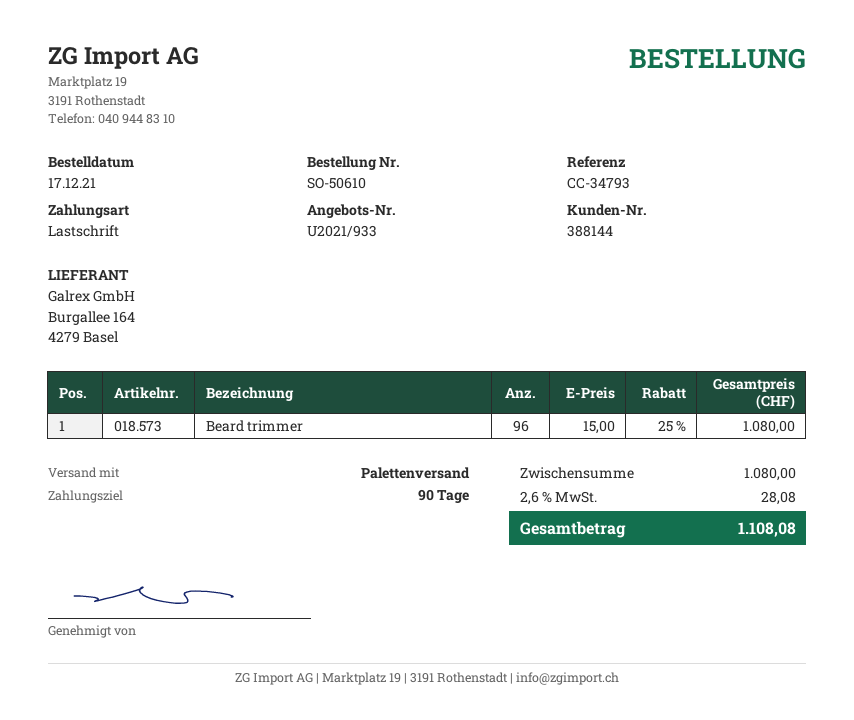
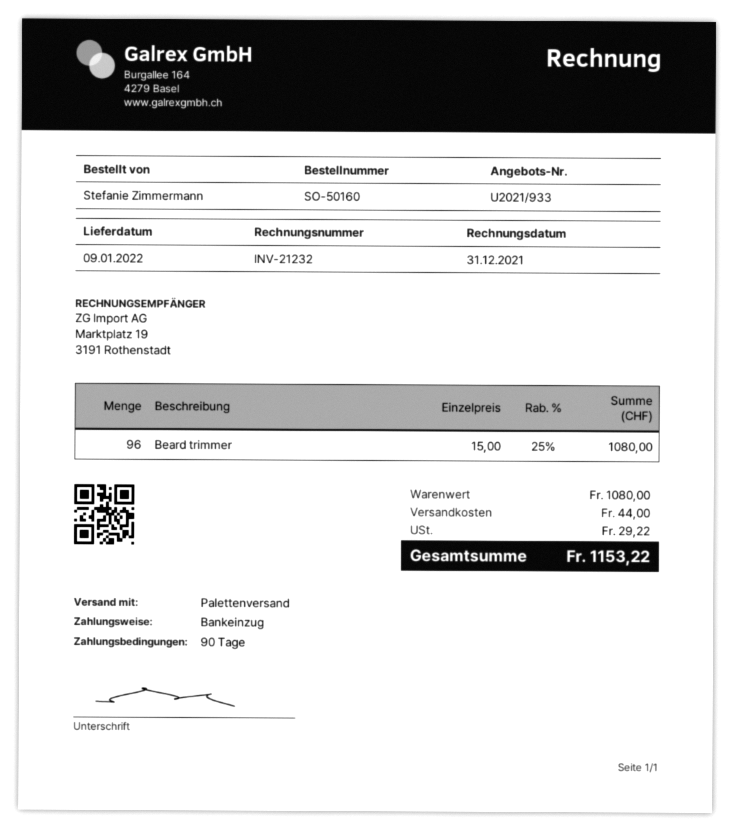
order number: SO-50610 -> SO-50160
shipping: none -> 44.00
tax: 28.08 -> 29.22
total: 1108.08 -> 1153.22

